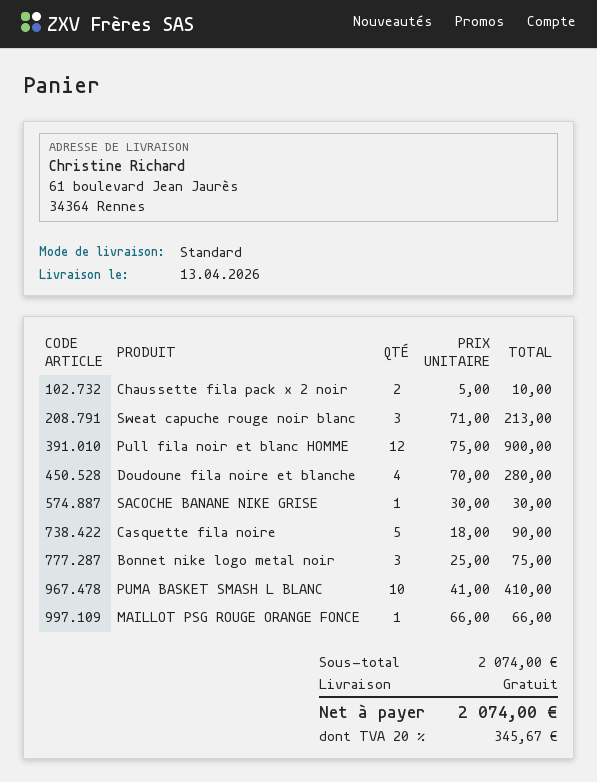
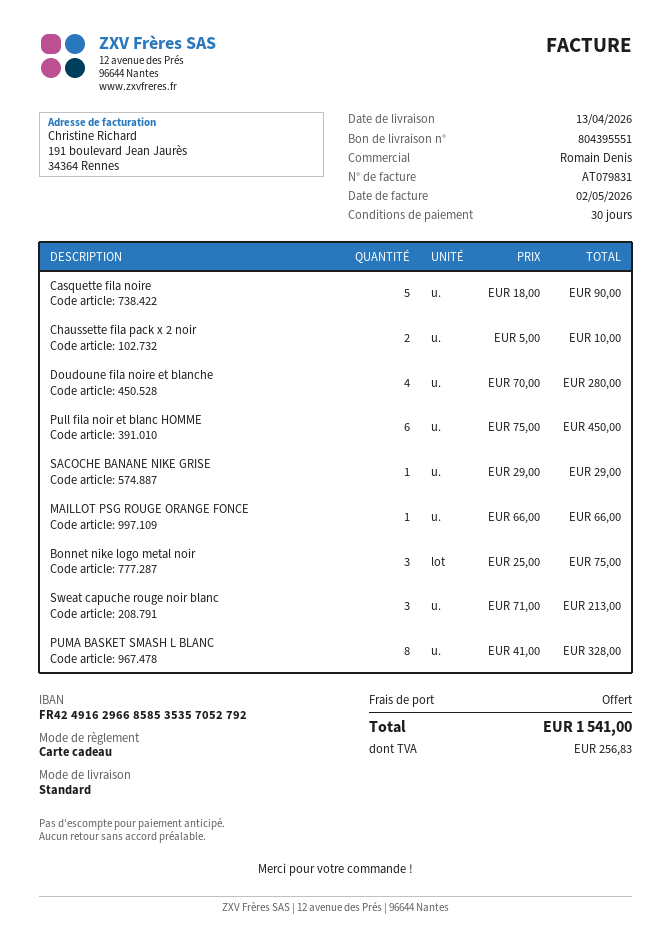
Pull fila noir et blanc HOMME: 12 x 75.00 = 900.00 -> 6 x 75.00 = 450.00
SACOCHE BANANE NIKE GRISE: 1 x 30.00 = 30.00 -> 1 x 29.00 = 29.00
PUMA BASKET SMASH L BLANC: 10 x 41.00 = 410.00 -> 8 x 41.00 = 328.00
tax: 345.67 -> 256.83
total: 2074.00 -> 1541.00

